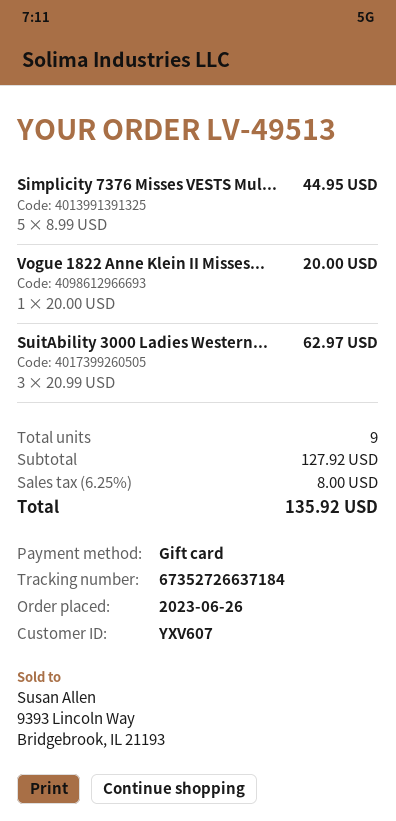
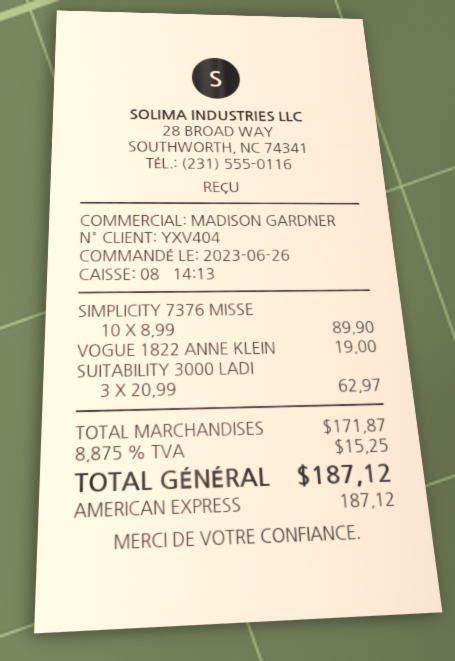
customer number: YXV607 -> YXV404
payment method: gift card -> American Express
Simplicity 7376 Misses VESTS Mul...: 5 x 8.99 = 44.95 -> 10 x 8.99 = 89.90
Vogue 1822 Anne Klein II Misses...: 1 x 20.00 = 20.00 -> 1 x 19.00 = 19.00
subtotal: 127.92 -> 171.87
tax: 6.25% = 8.00 -> 8.875% = 15.25
total: 135.92 -> 187.12

